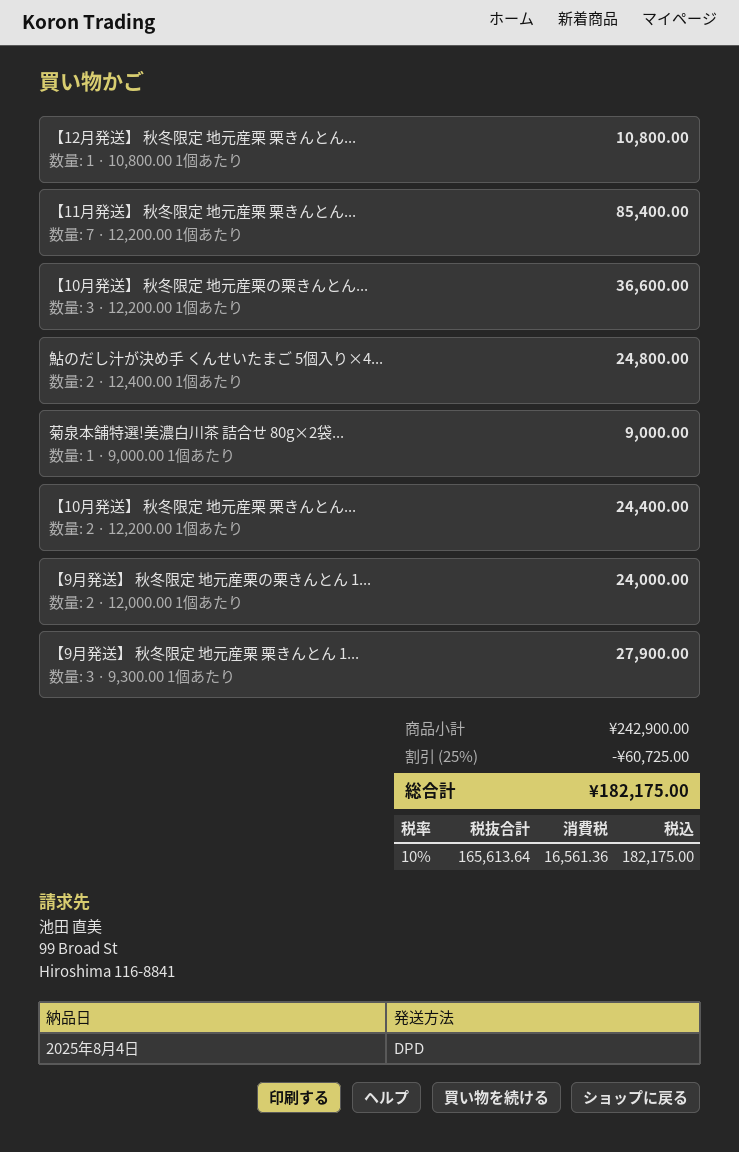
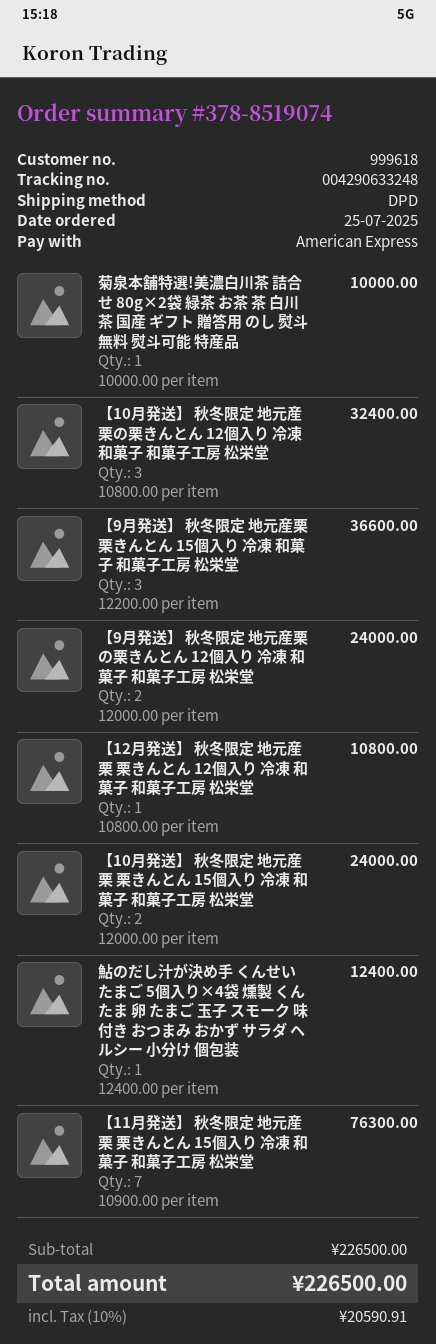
【11月発送】 秋冬限定 地元産栗 栗きんとん...: 7 x 12200.00 = 85400.00 -> 7 x 10900.00 = 76300.00
【10月発送】 秋冬限定 地元産栗の栗きんとん...: 3 x 12200.00 = 36600.00 -> 3 x 10800.00 = 32400.00
鮎のだし汁が決め手 くんせいたまご 5個入り×4...: 2 x 12400.00 = 24800.00 -> 1 x 12400.00 = 12400.00
菊泉本舗特選!美濃白川茶 詰合せ 80g×2袋...: 1 x 9000.00 = 9000.00 -> 1 x 10000.00 = 10000.00
【10月発送】 秋冬限定 地元産栗 栗きんとん...: 2 x 12200.00 = 24400.00 -> 2 x 12000.00 = 24000.00
【9月発送】 秋冬限定 地元産栗 栗きんとん 1...: 3 x 9300.00 = 27900.00 -> 3 x 12200.00 = 36600.00
subtotal: 242900.00 -> 226500.00
discount: 25% = 60725.00 -> none
tax: 10% = 16561.36 -> 10% = 20590.91
total: 182175.00 -> 226500.00

